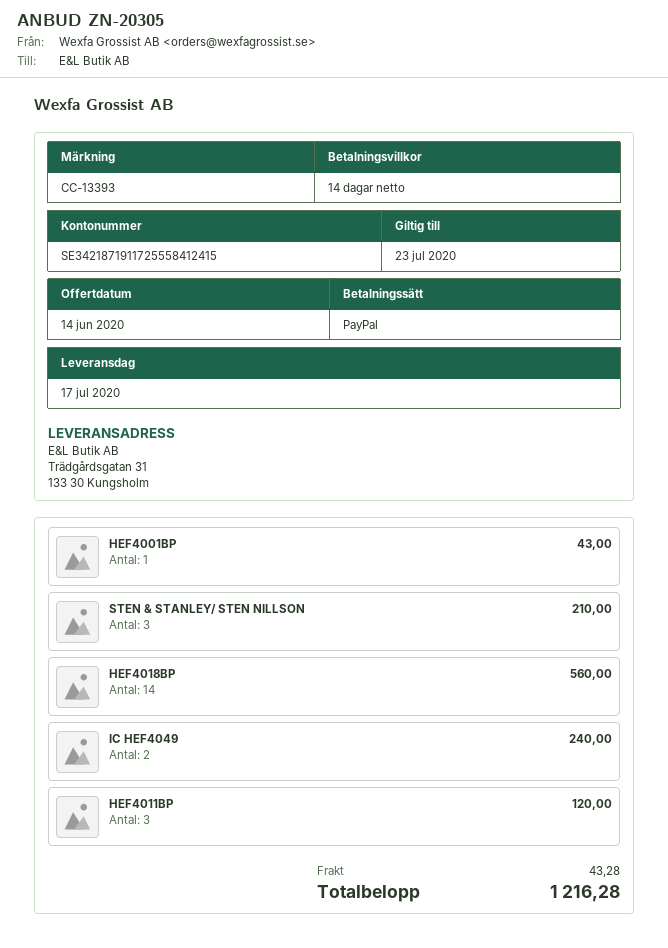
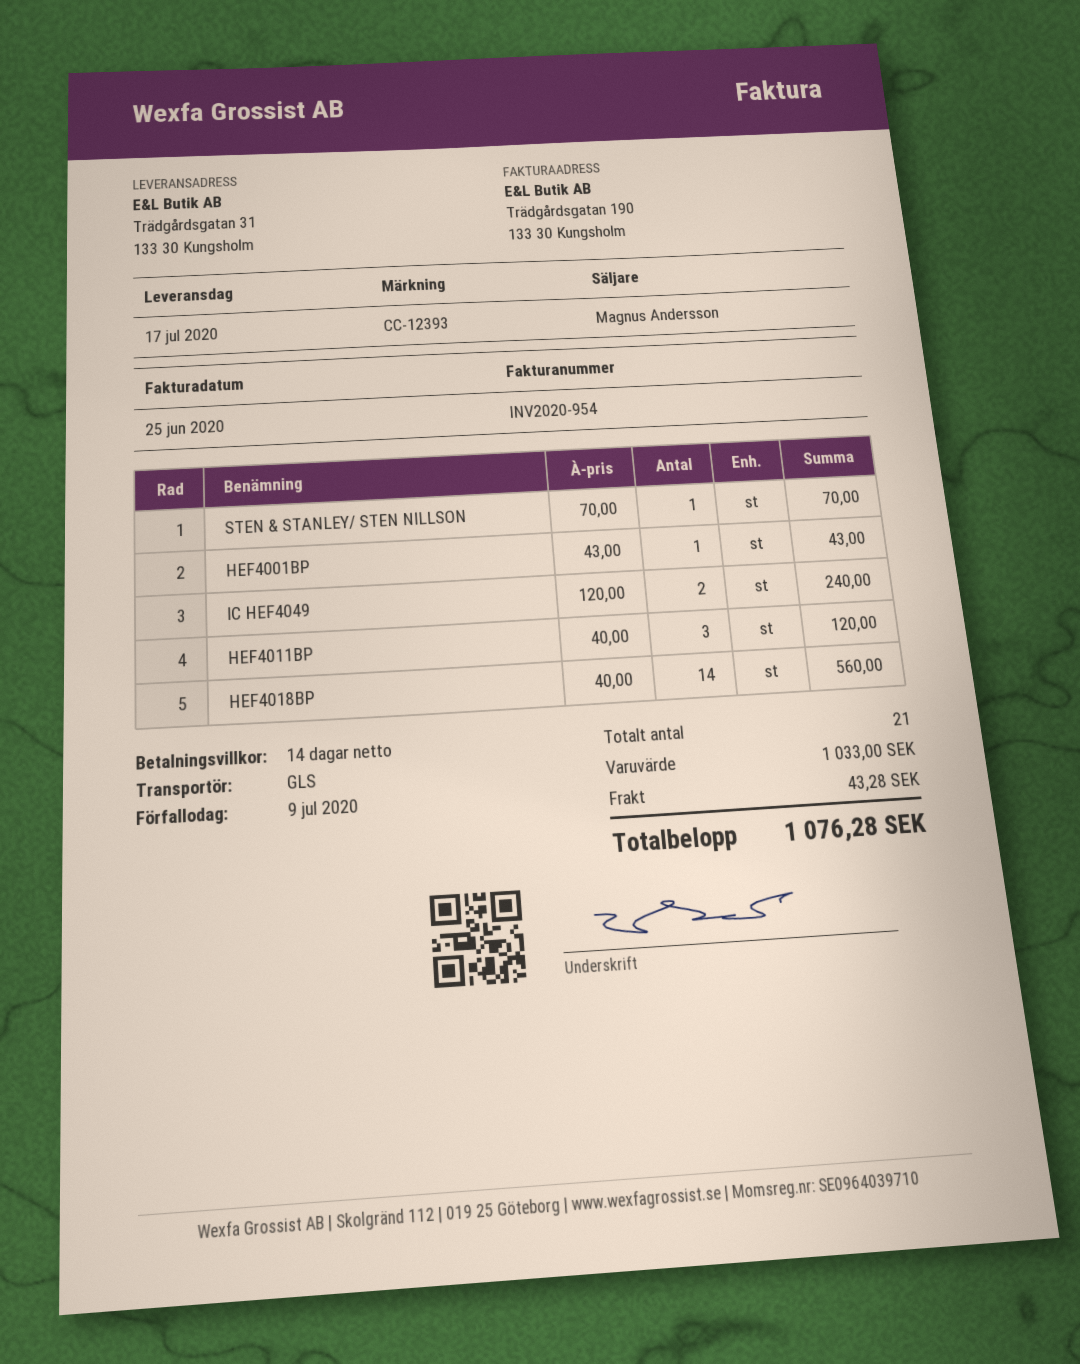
reference: CC-13393 -> CC-12393
STEN & STANLEY/ STEN NILLSON: 3 for 210.00 -> 1 for 70.00
total: 1216.28 -> 1076.28

